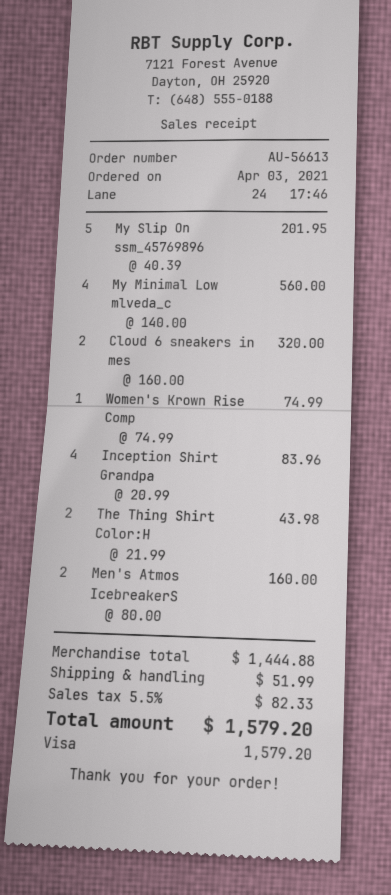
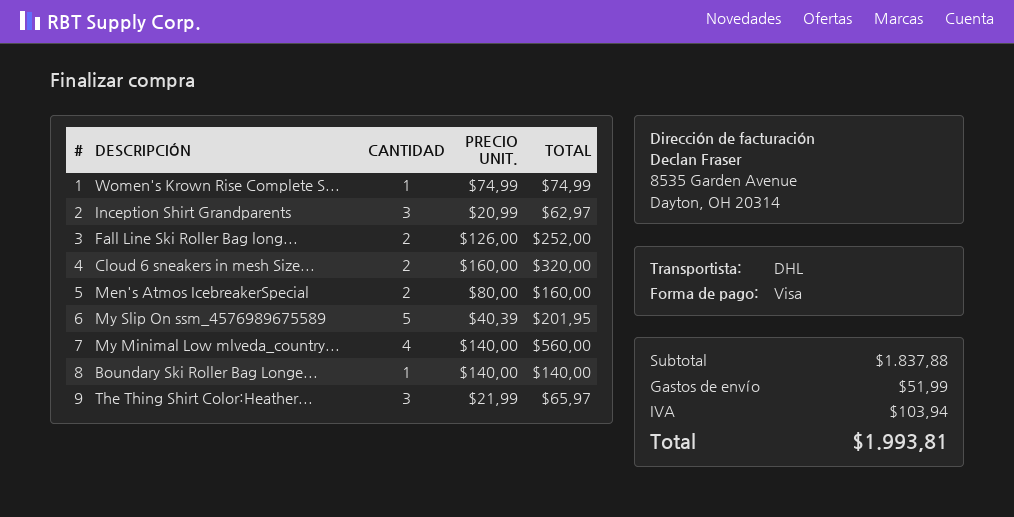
Inception Shirt Grandpa: 4 x 20.99 = 83.96 -> 3 x 20.99 = 62.97
The Thing Shirt Color:H: 2 x 21.99 = 43.98 -> 3 x 21.99 = 65.97
Fall Line Ski Roller Bag long...: none -> 2 x 126.00 = 252.00
Boundary Ski Roller Bag Longe...: none -> 1 x 140.00 = 140.00
subtotal: 1444.88 -> 1837.88
tax: 82.33 -> 103.94
total: 1579.20 -> 1993.81

